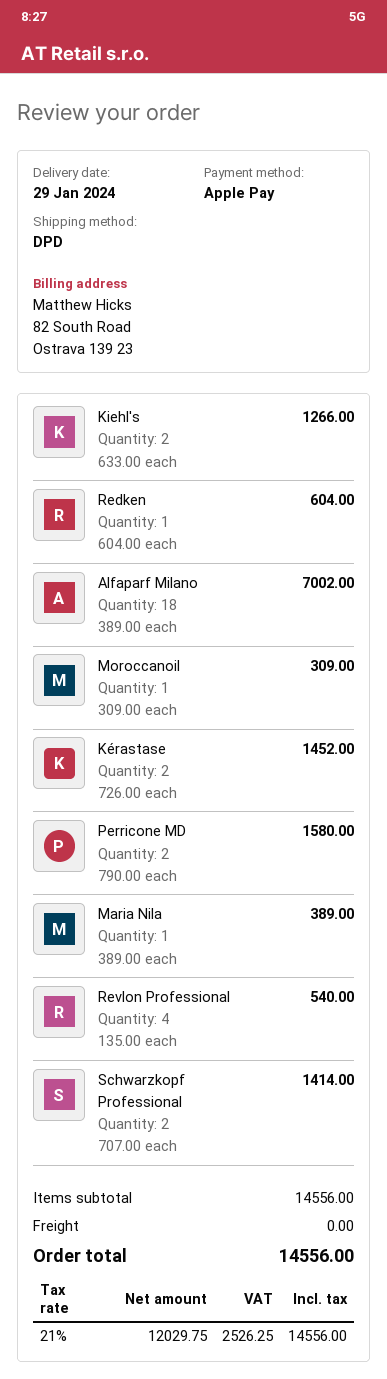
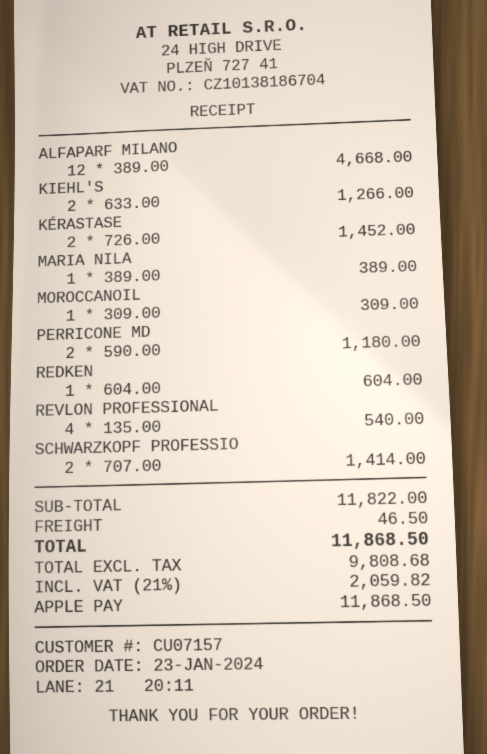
Alfaparf Milano: 18 x 389.00 = 7002.00 -> 12 x 389.00 = 4668.00
Perricone MD: 2 x 790.00 = 1580.00 -> 2 x 590.00 = 1180.00
subtotal: 14556.00 -> 11822.00
shipping: 0.00 -> 46.50
net: 12029.75 -> 9808.68
tax: 21% = 2526.25 -> 21% = 2059.82
total: 14556.00 -> 11868.50

